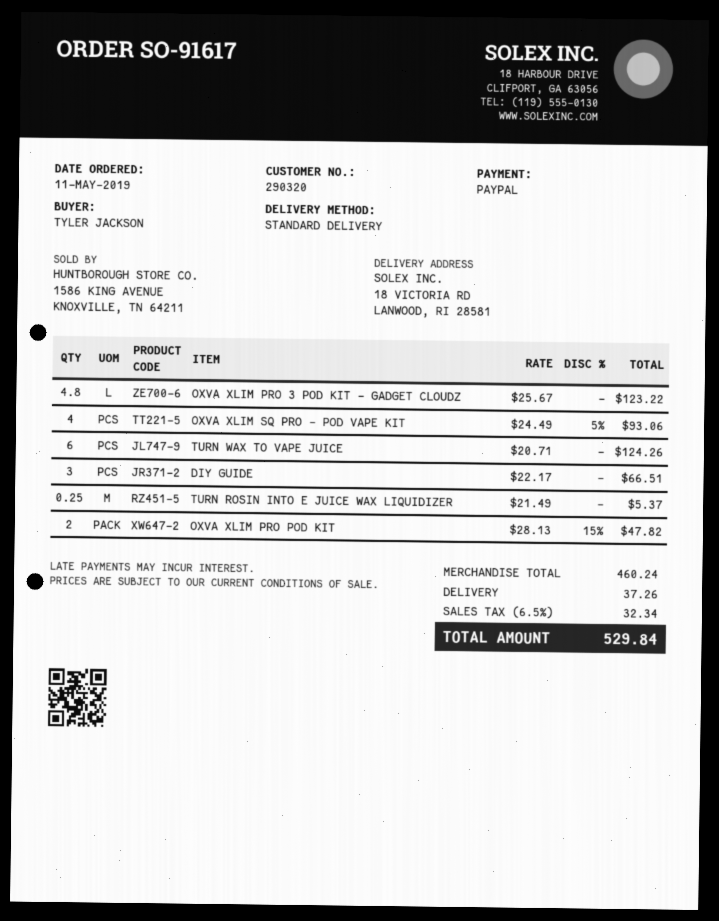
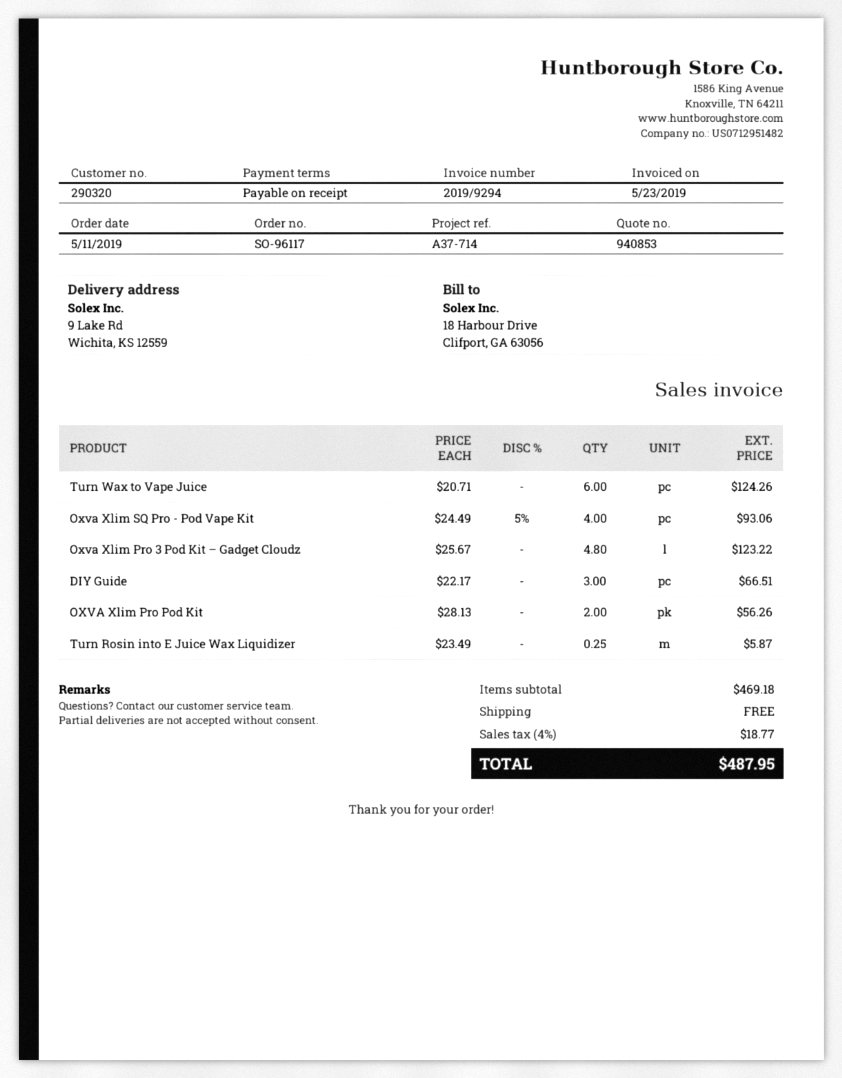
order number: SO-91617 -> SO-96117
ship to: 18 VICTORIA RD, LANWOOD, RI 28581 -> 9 Lake Rd, Wichita, KS 12559
TURN ROSIN INTO E JUICE WAX LIQUIDIZER: 0.25 x 21.49 = 5.37 -> 0.25 x 23.49 = 5.87
OXVA XLIM PRO POD KIT: 2 x 28.13 - 15% = 47.82 -> 2 x 28.13 = 56.26
subtotal: 460.24 -> 469.18
shipping: 37.26 -> 0.00
tax: 6.5% = 32.34 -> 4% = 18.77
total: 529.84 -> 487.95

